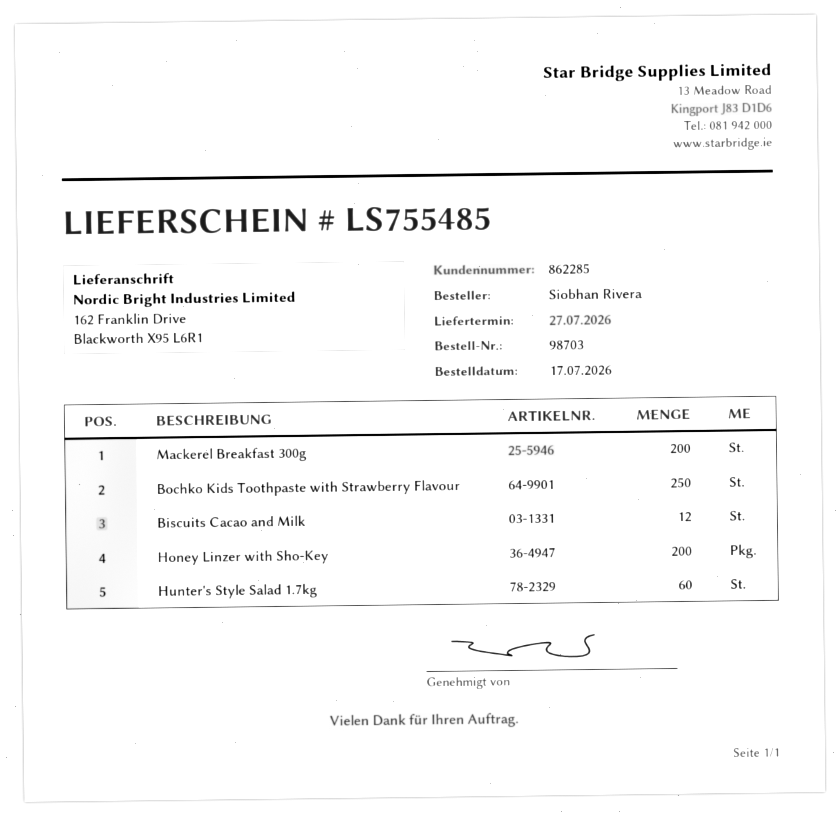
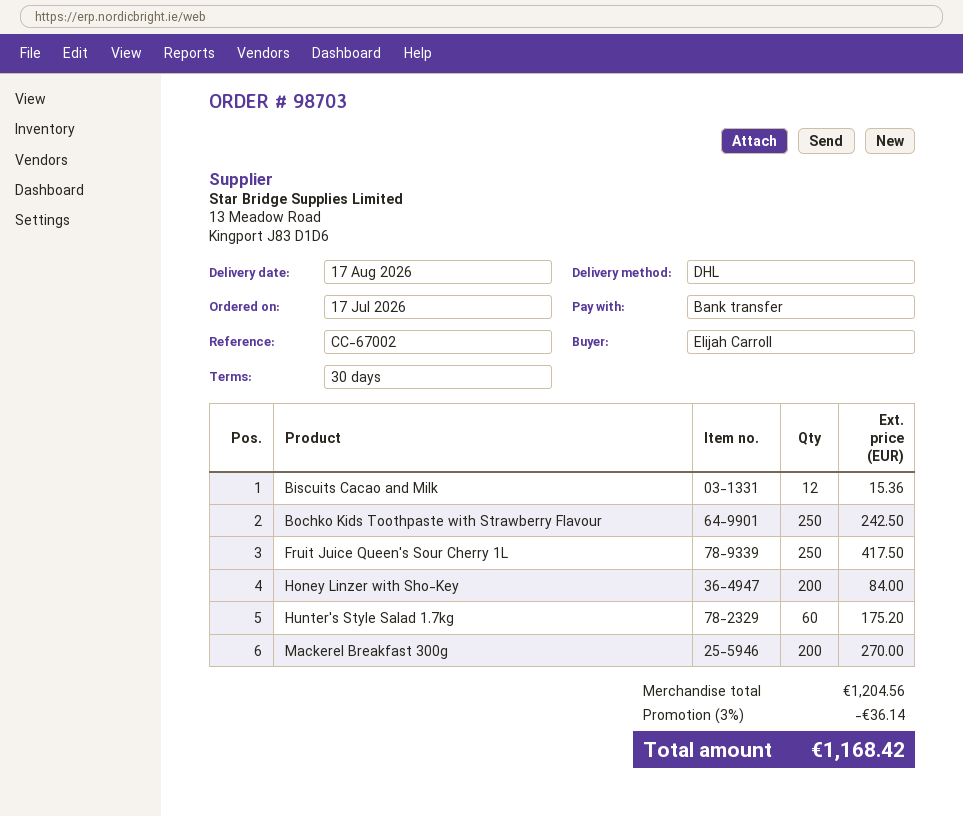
delivery date: 2026-07-27 -> 2026-08-17
ordered by: Siobhan Rivera -> Elijah Carroll
Fruit Juice Queen's Sour Cherry 1L: none -> 250

